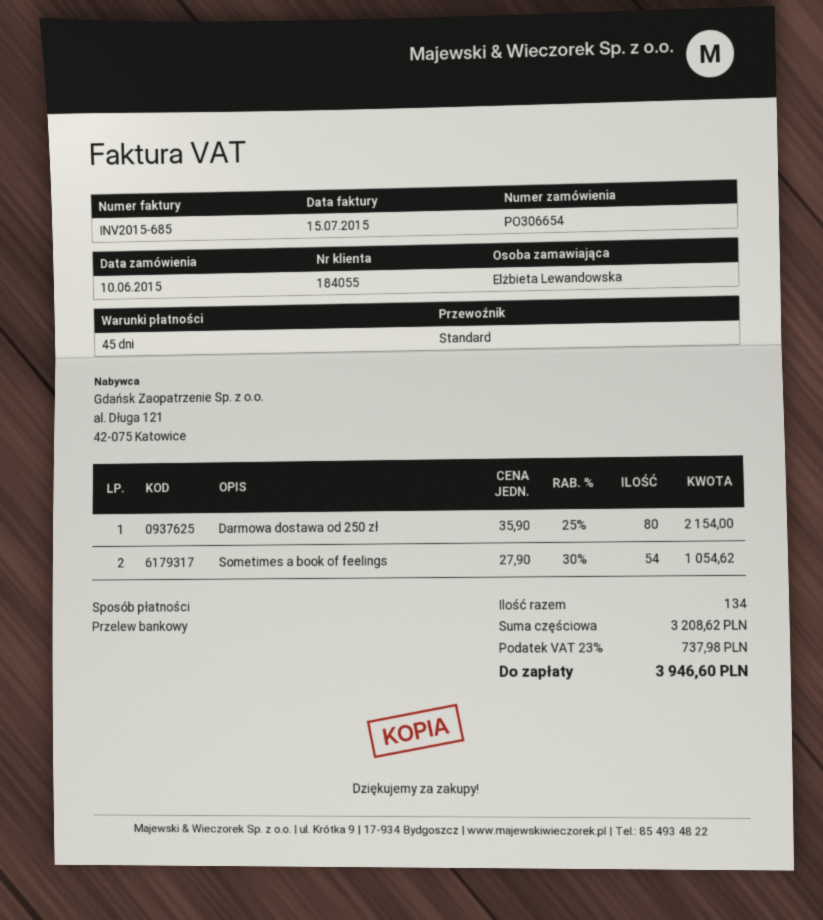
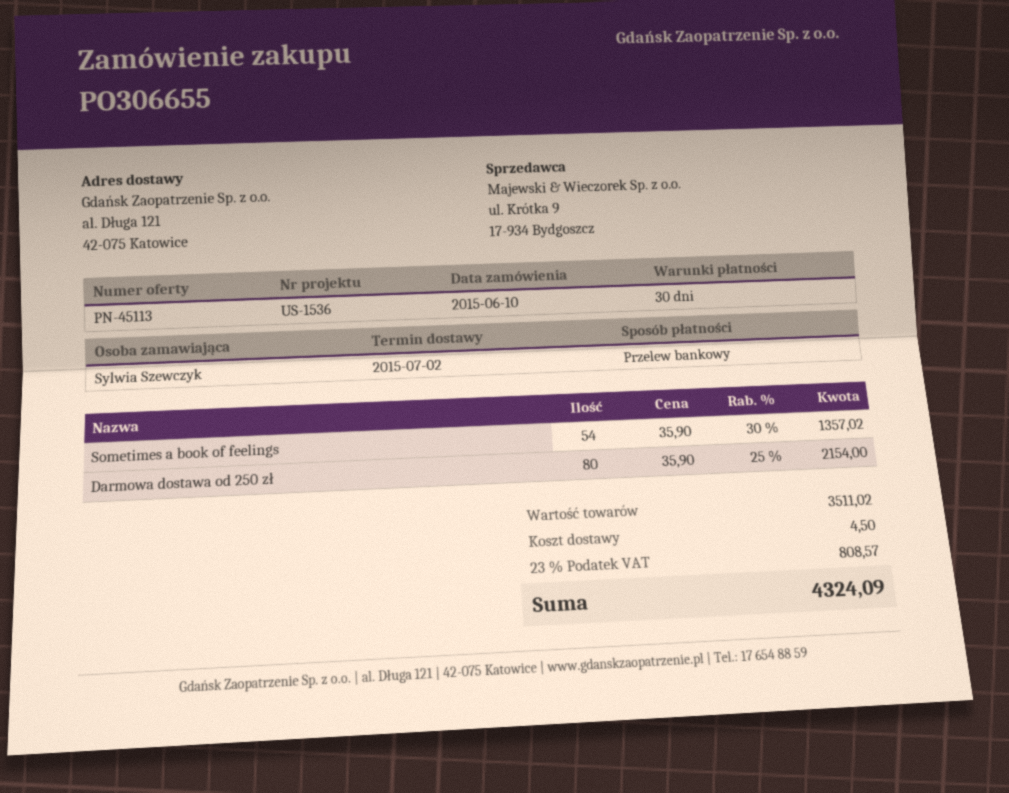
order number: PO306654 -> PO306655
payment terms: 45 days -> 30 days
ordered by: Elżbieta Lewandowska -> Sylwia Szewczyk
Sometimes a book of feelings: 54 x 27.90 - 30% = 1054.62 -> 54 x 35.90 - 30% = 1357.02
subtotal: 3208.62 -> 3511.02
shipping: none -> 4.50
tax: 23% = 737.98 -> 23% = 808.57
total: 3946.60 -> 4324.09

